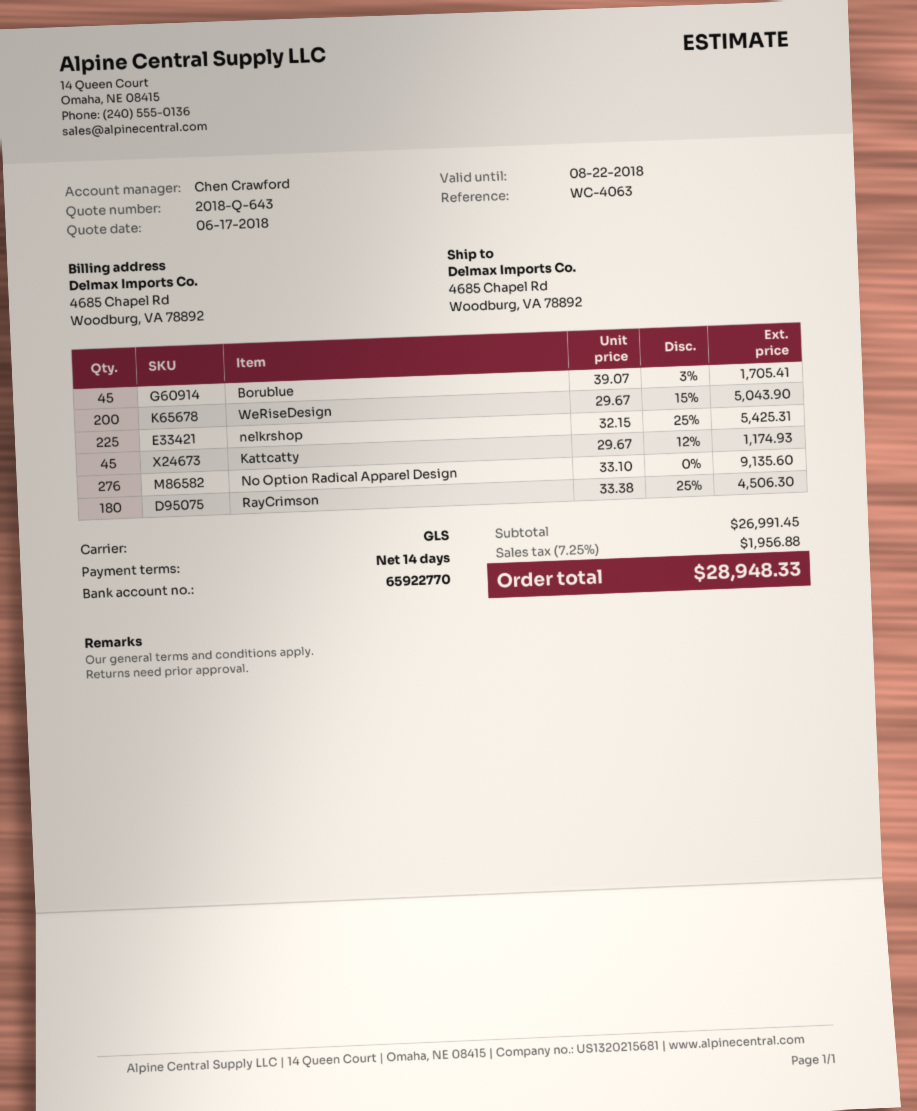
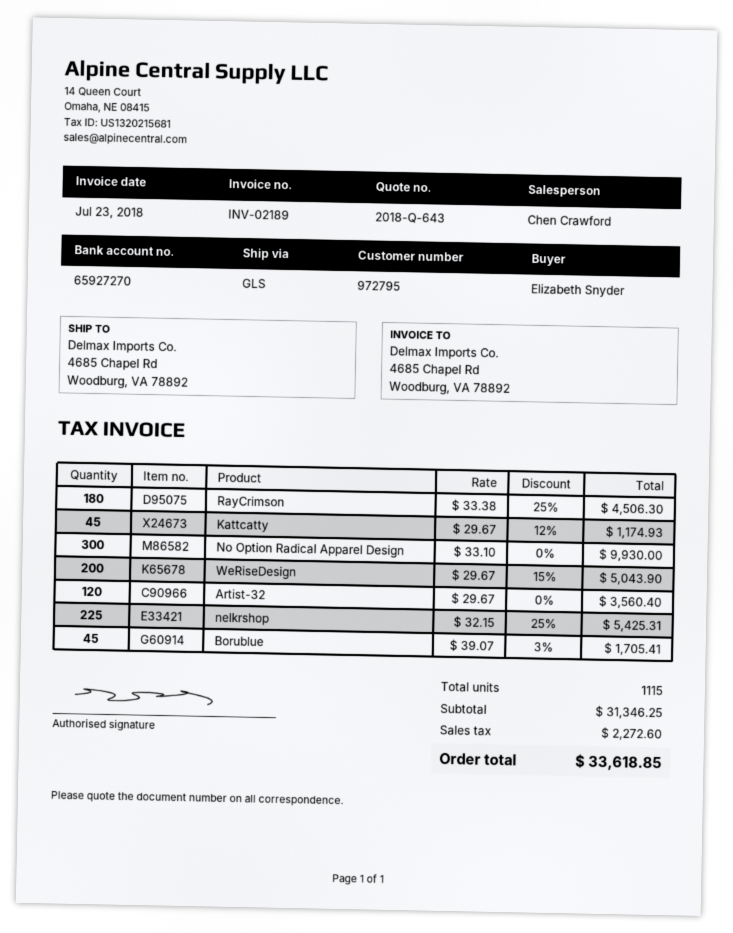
bank account: 65922770 -> 65927270
No Option Radical Apparel Design: 276 x 33.10 = 9135.60 -> 300 x 33.10 = 9930.00
Artist-32: none -> 120 x 29.67 = 3560.40
subtotal: 26991.45 -> 31346.25
tax: 1956.88 -> 2272.60
total: 28948.33 -> 33618.85

